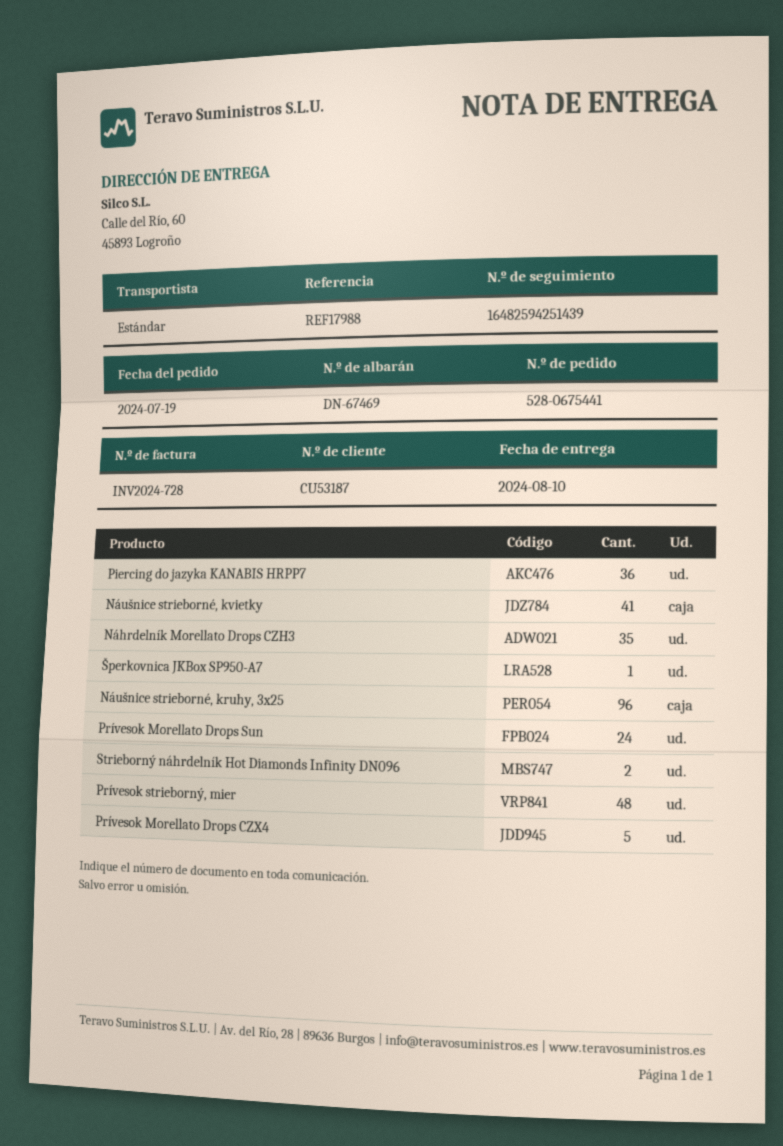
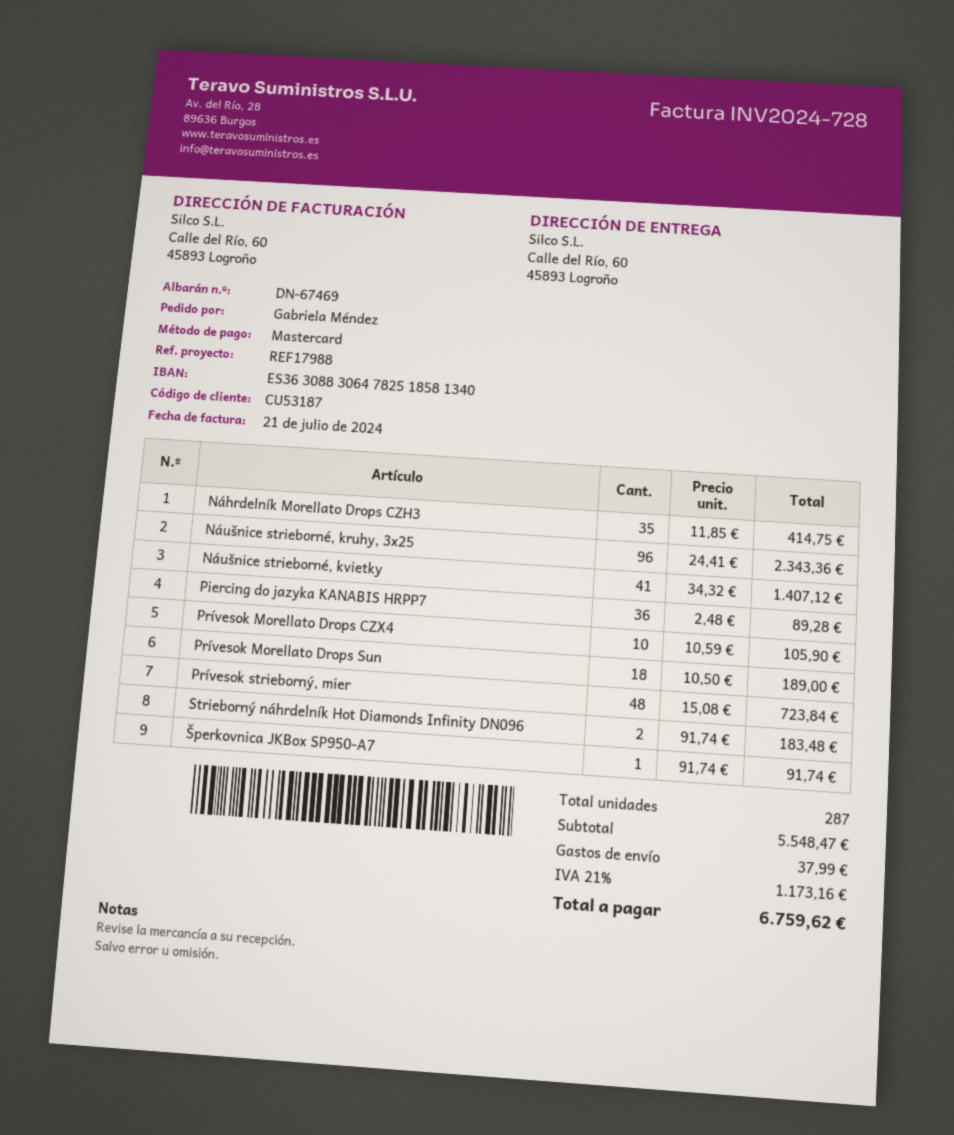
Prívesok Morellato Drops Sun: 24 -> 18
Prívesok Morellato Drops CZX4: 5 -> 10

